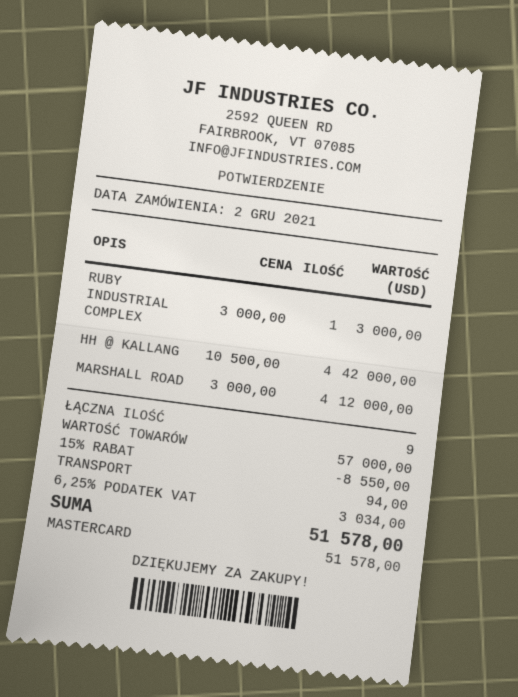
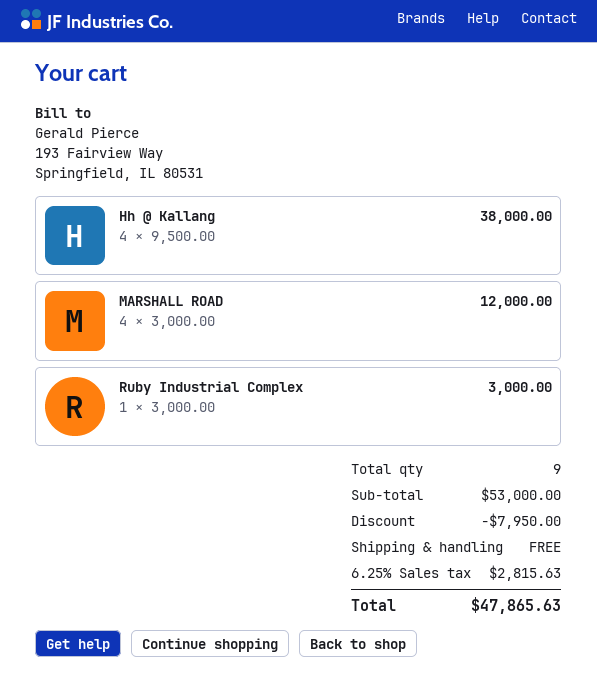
HH @ KALLANG: 4 x 10500.00 = 42000.00 -> 4 x 9500.00 = 38000.00
subtotal: 57000.00 -> 53000.00
discount: 8550.00 -> 7950.00
shipping: 94.00 -> 0.00
tax: 6.25% = 3034.00 -> 6.25% = 2815.63
total: 51578.00 -> 47865.63

